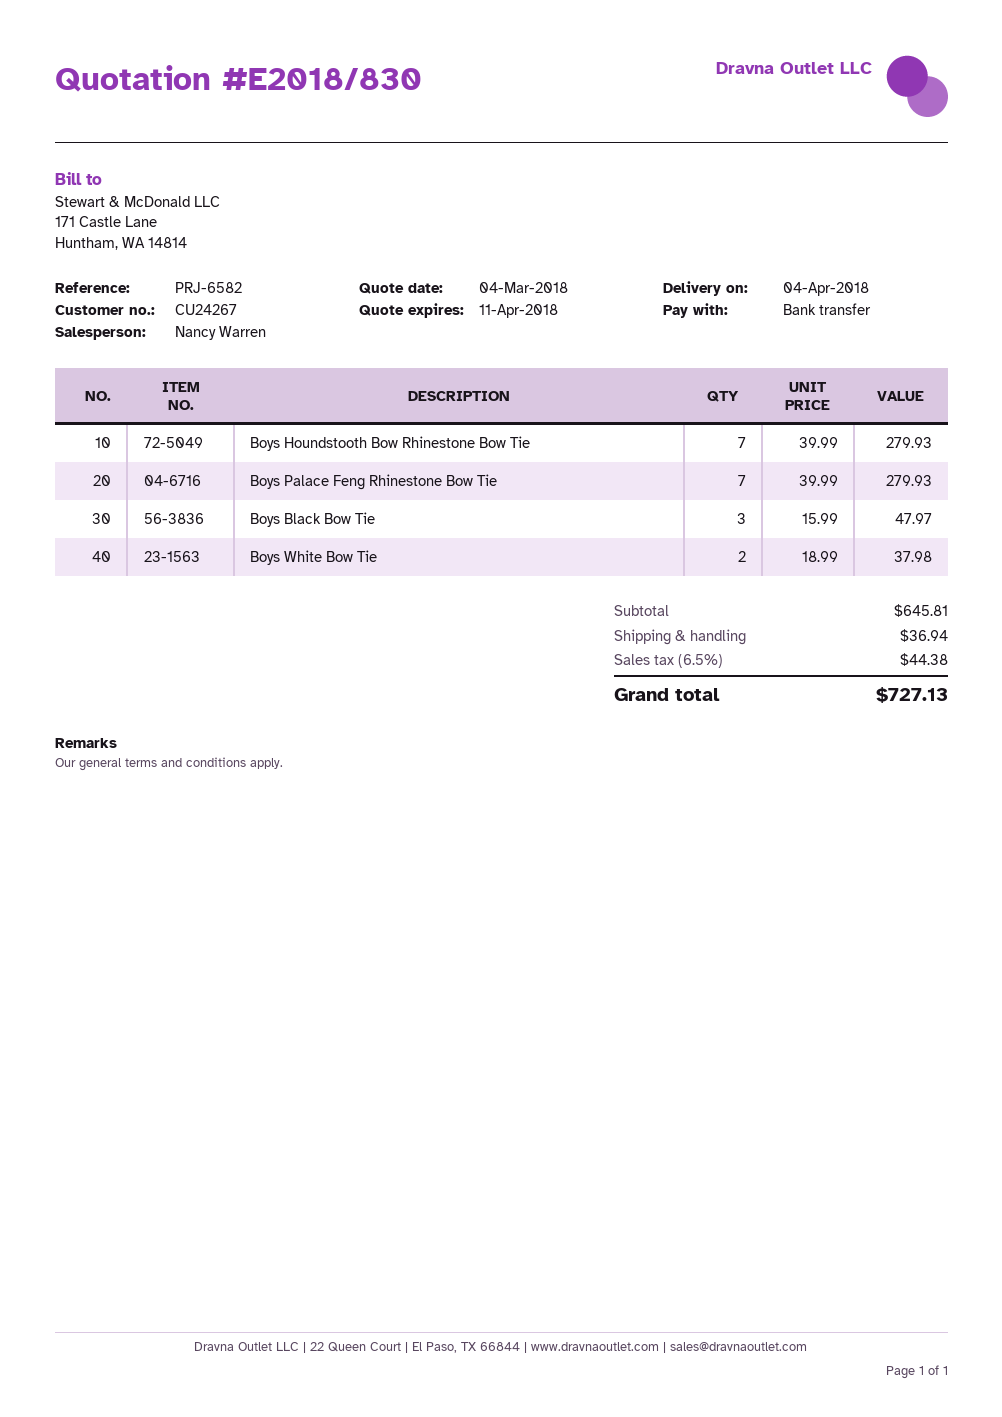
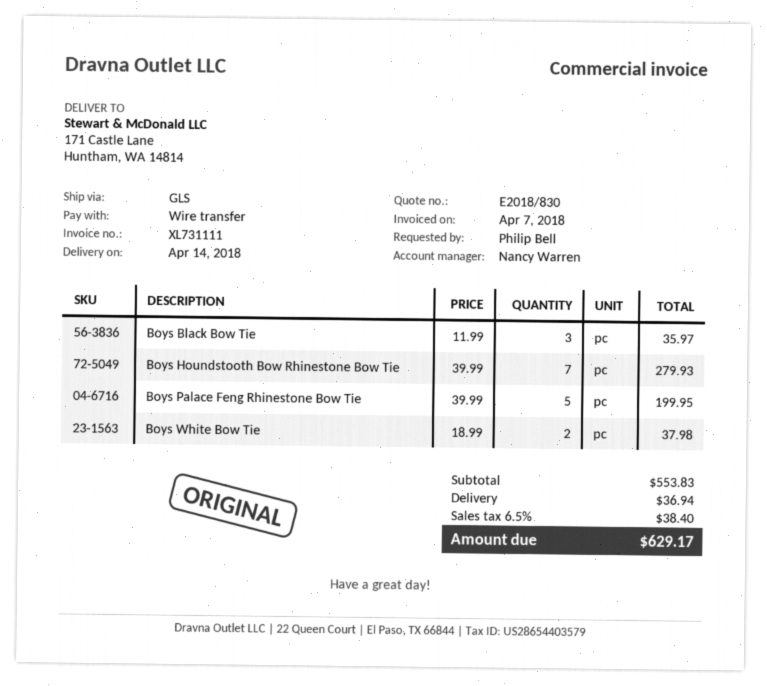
delivery date: 2018-04-04 -> 2018-04-14
Boys Palace Feng Rhinestone Bow Tie: 7 x 39.99 = 279.93 -> 5 x 39.99 = 199.95
Boys Black Bow Tie: 3 x 15.99 = 47.97 -> 3 x 11.99 = 35.97
subtotal: 645.81 -> 553.83
tax: 6.5% = 44.38 -> 6.5% = 38.40
total: 727.13 -> 629.17

